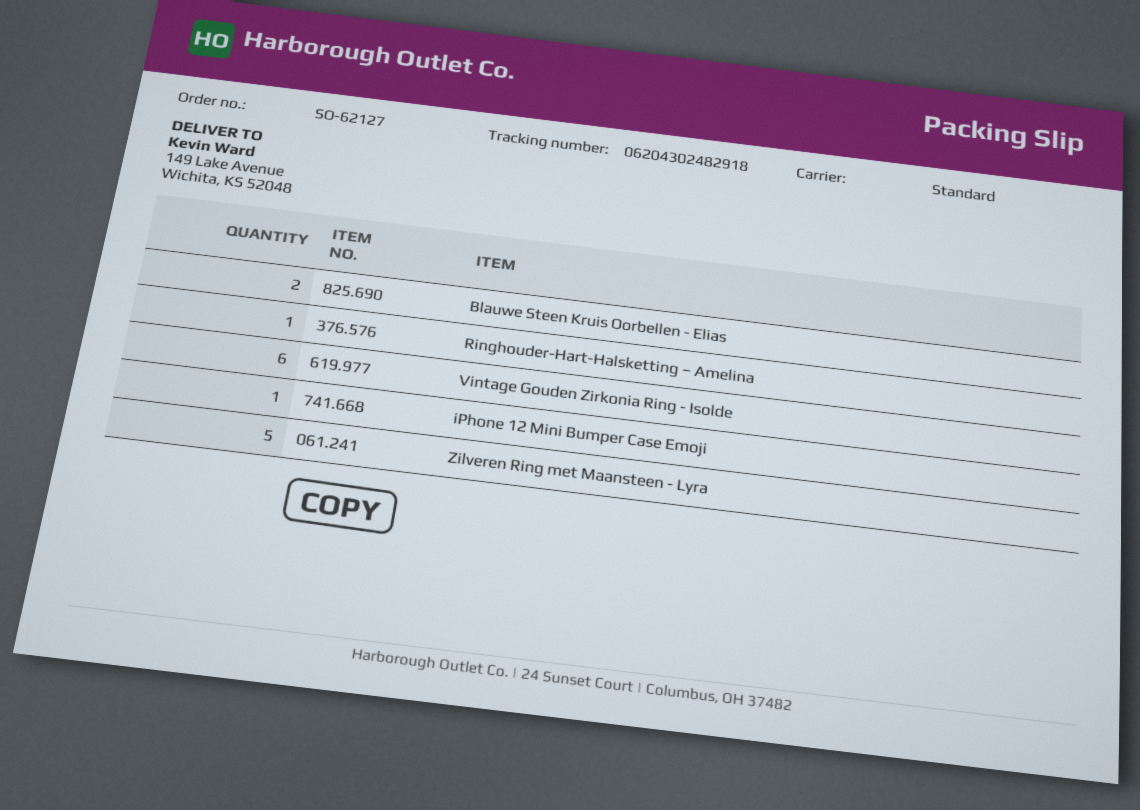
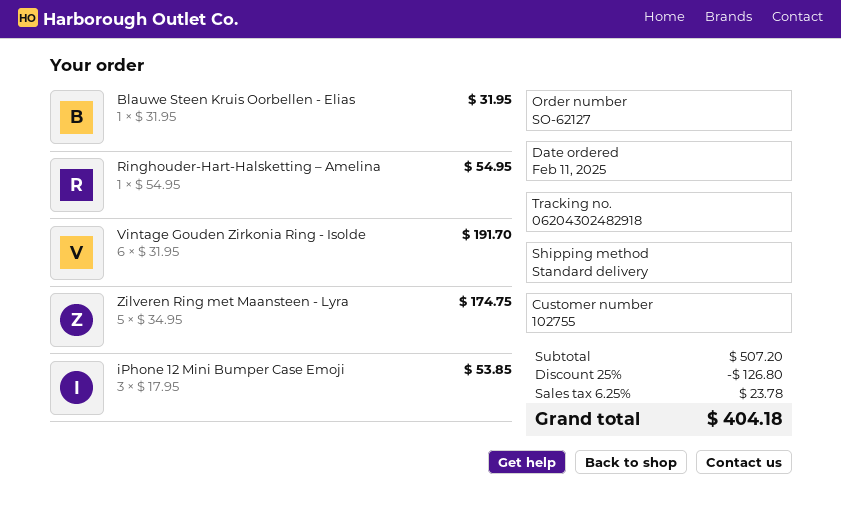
Blauwe Steen Kruis Oorbellen - Elias: 2 -> 1
iPhone 12 Mini Bumper Case Emoji: 1 -> 3

